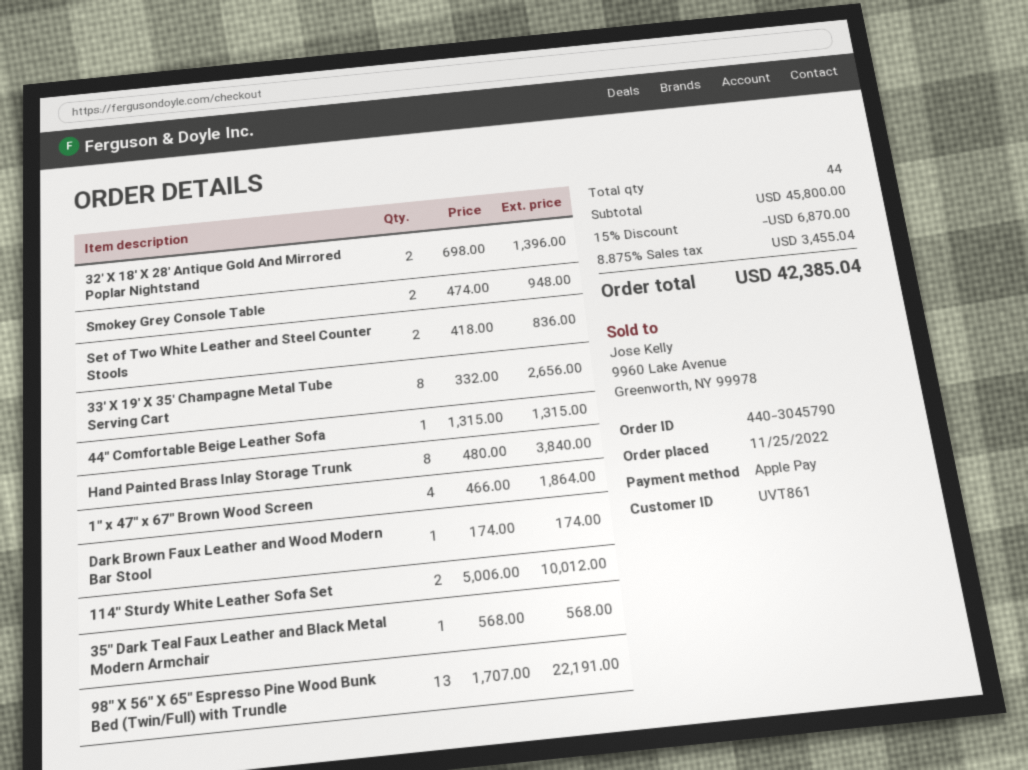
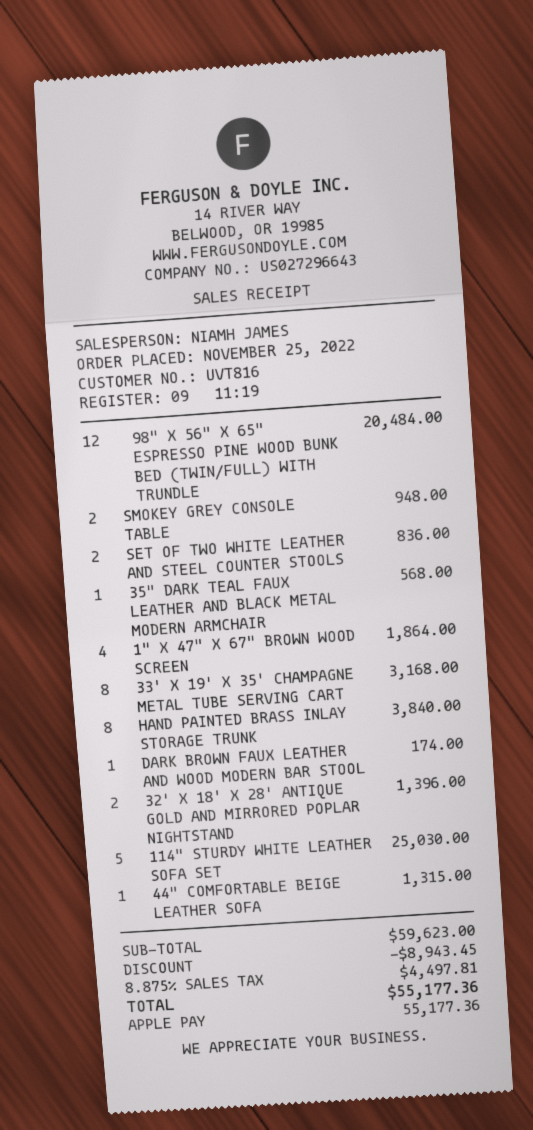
customer number: UVT861 -> UVT816
33' X 19' X 35' Champagne Metal Tube Serving Cart: 8 for 2656.00 -> 8 for 3168.00
114" Sturdy White Leather Sofa Set: 2 for 10012.00 -> 5 for 25030.00
98" X 56" X 65" Espresso Pine Wood Bunk Bed (Twin/Full) with Trundle: 13 for 22191.00 -> 12 for 20484.00
subtotal: 45800.00 -> 59623.00
discount: 6870.00 -> 8943.45
tax: 8.875% = 3455.04 -> 8.875% = 4497.81
total: 42385.04 -> 55177.36

